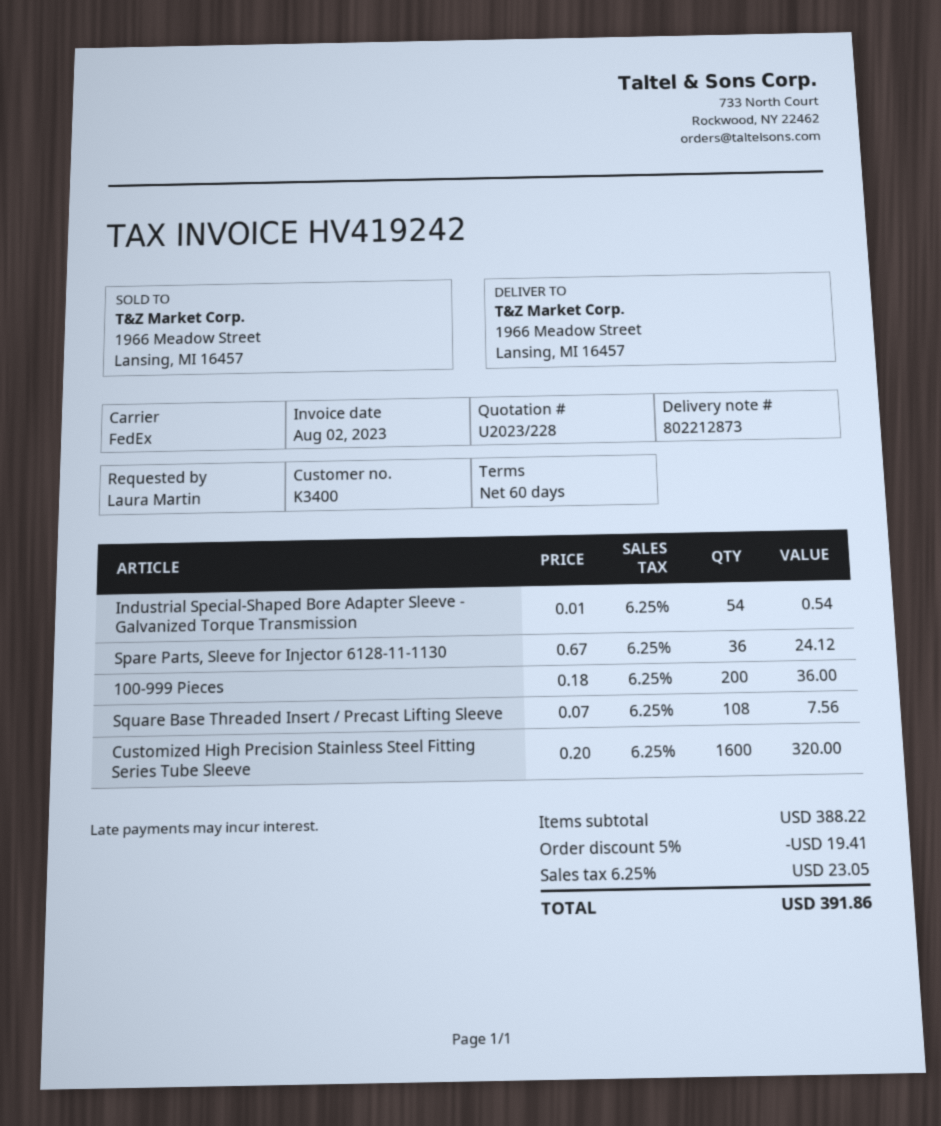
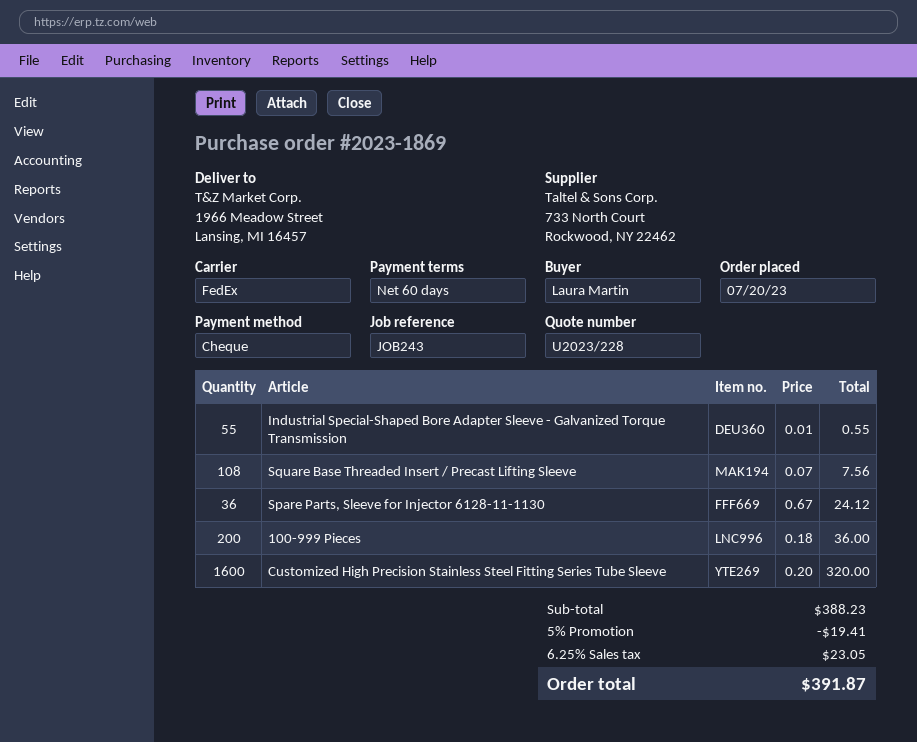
Industrial Special-Shaped Bore Adapter Sleeve - Galvanized Torque Transmission: 54 x 0.01 = 0.54 -> 55 x 0.01 = 0.55
subtotal: 388.22 -> 388.23
total: 391.86 -> 391.87

